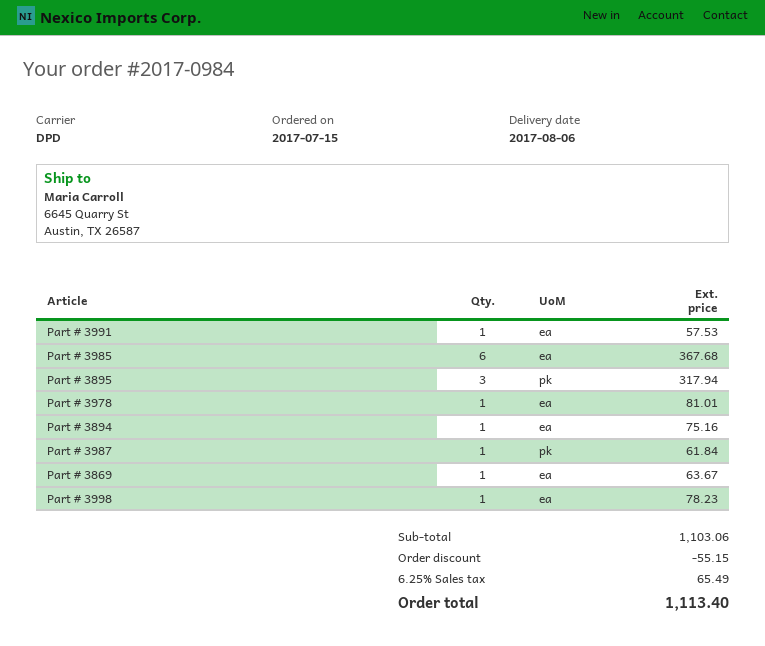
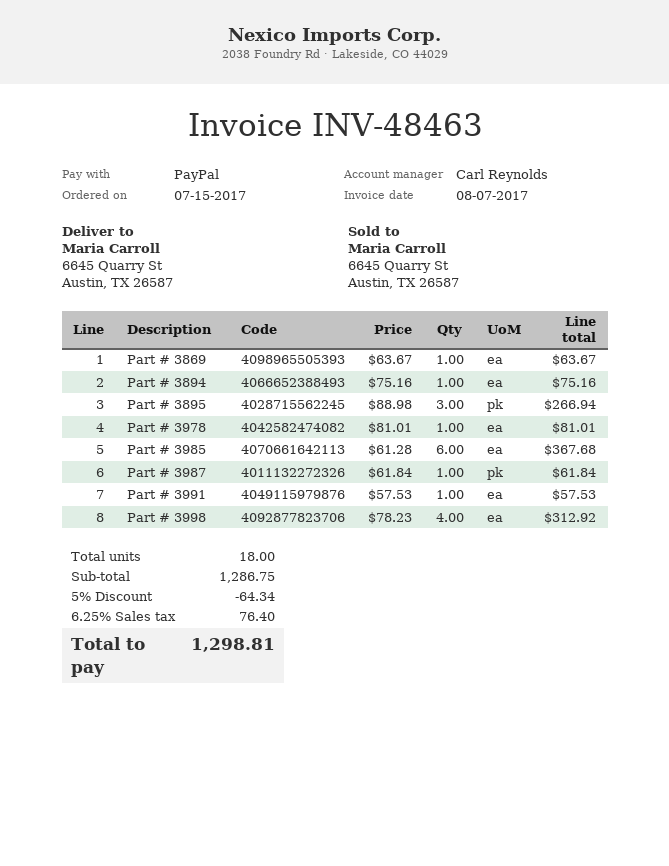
Part # 3895: 3 for 317.94 -> 3 for 266.94
Part # 3998: 1 for 78.23 -> 4 for 312.92
subtotal: 1103.06 -> 1286.75
discount: 55.15 -> 64.34
tax: 6.25% = 65.49 -> 6.25% = 76.40
total: 1113.40 -> 1298.81

